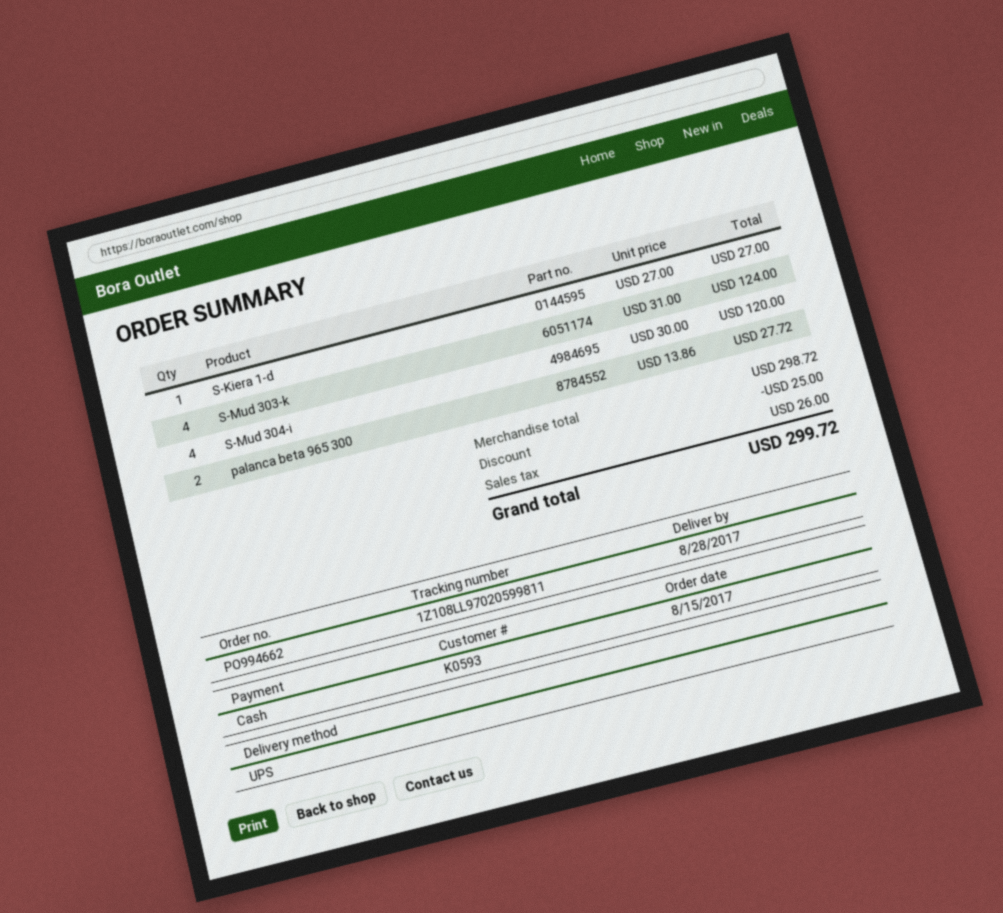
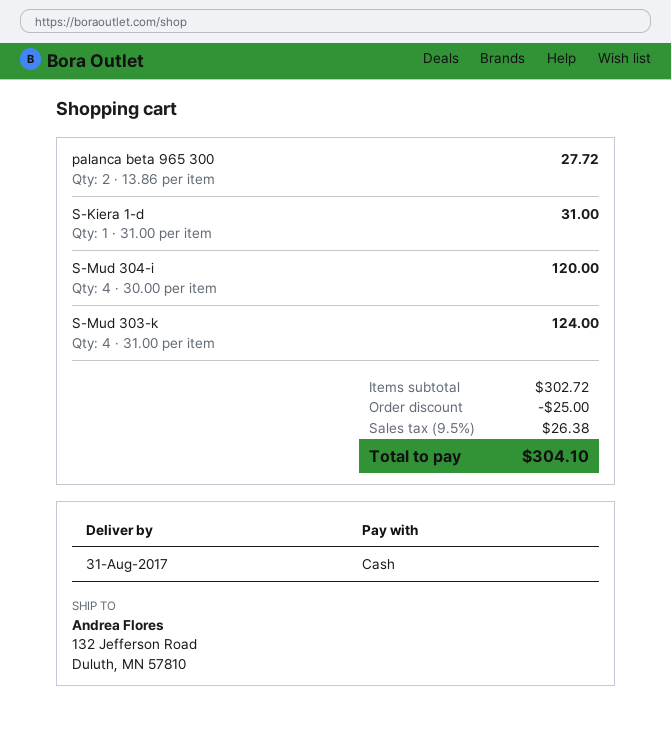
delivery date: 2017-08-28 -> 2017-08-31
S-Kiera 1-d: 1 x 27.00 = 27.00 -> 1 x 31.00 = 31.00
subtotal: 298.72 -> 302.72
tax: 26.00 -> 26.38
total: 299.72 -> 304.10

